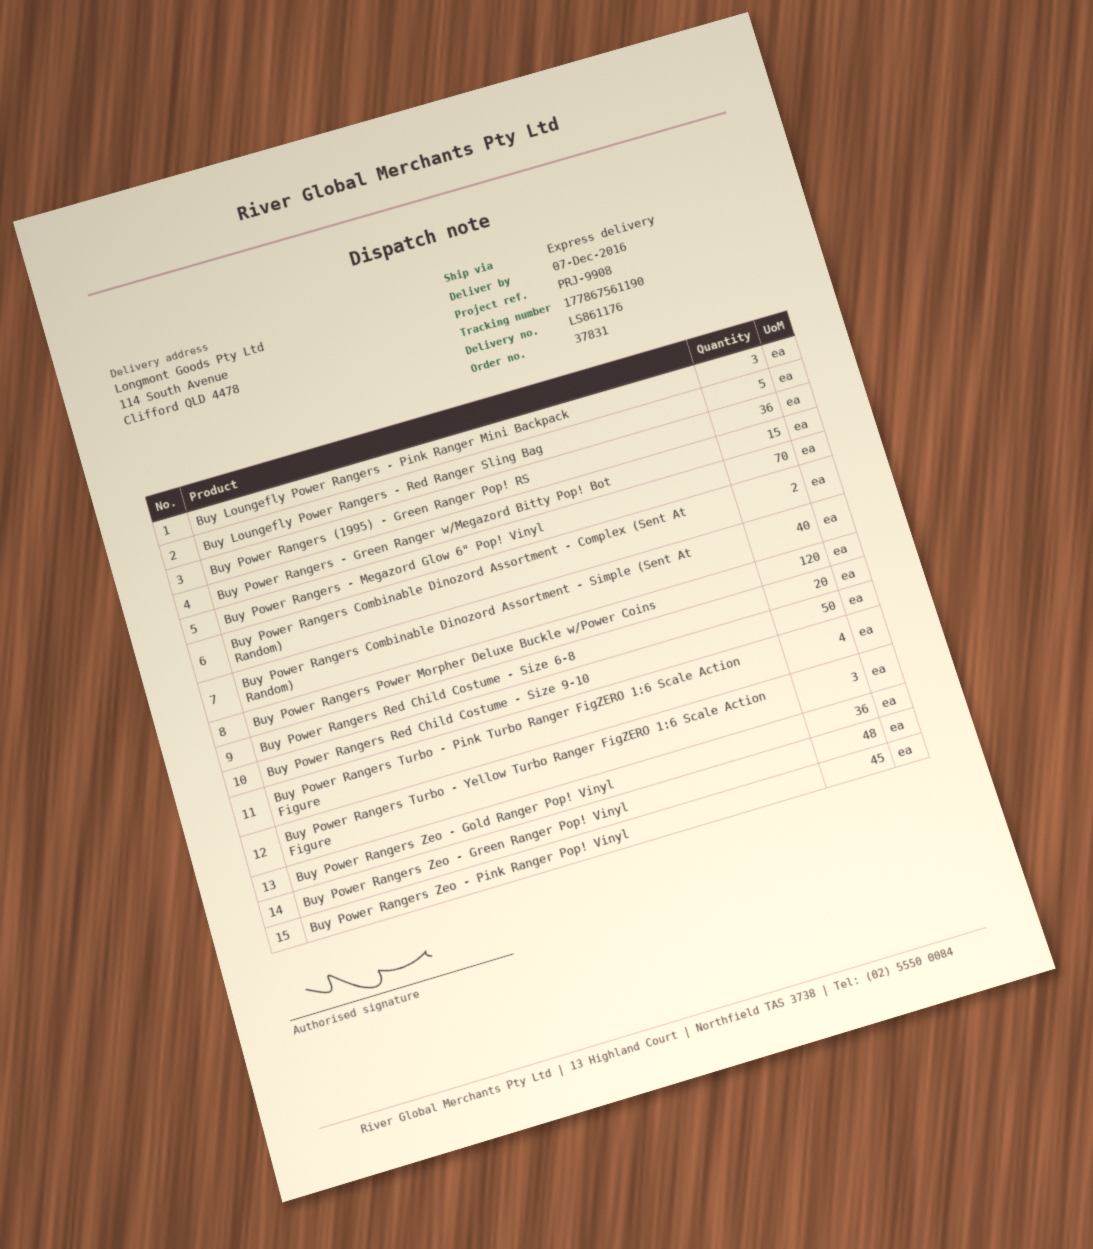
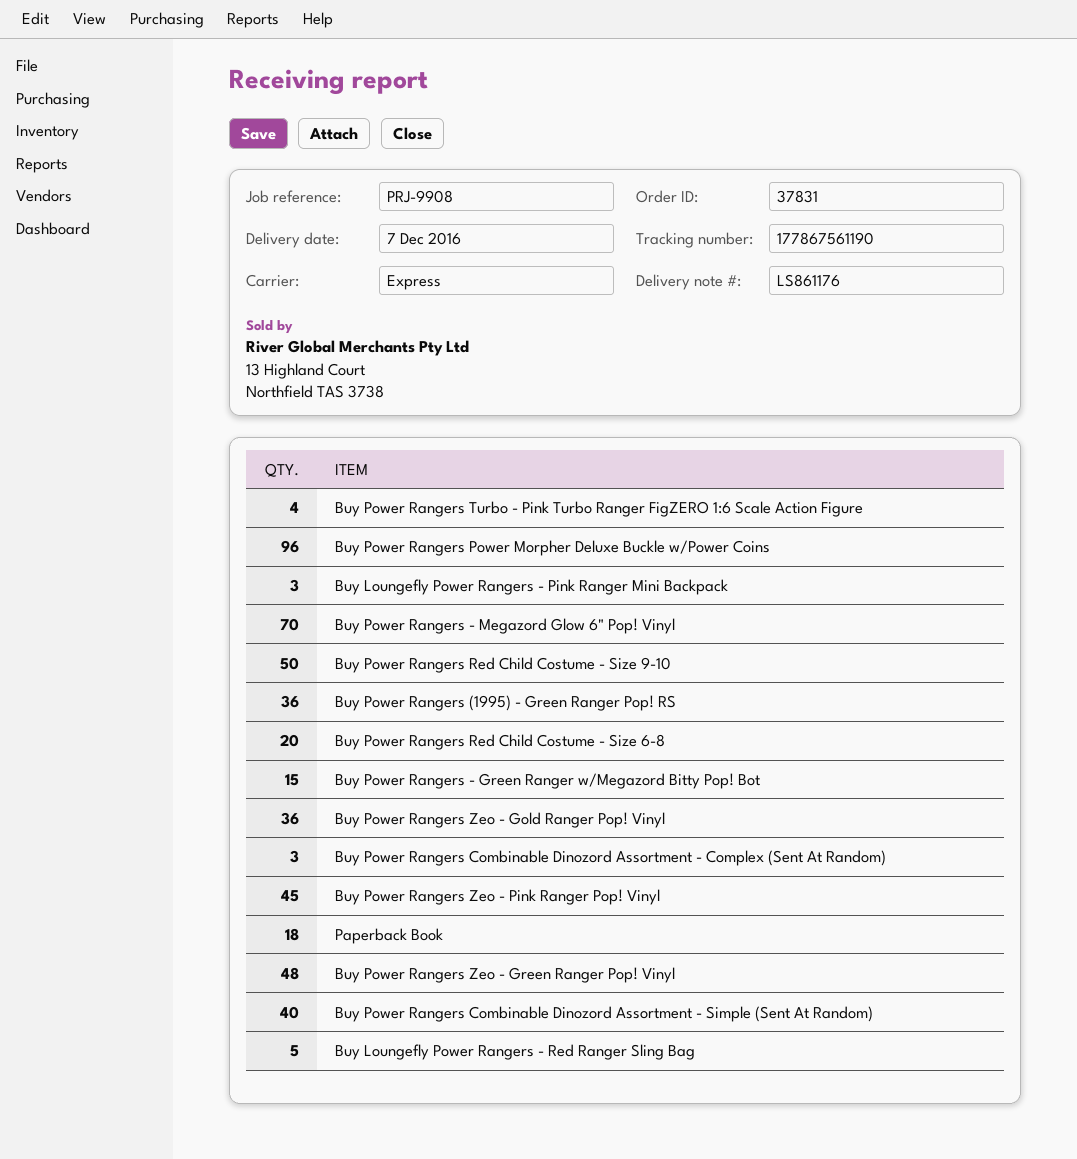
Buy Power Rangers Combinable Dinozord Assortment - Complex (Sent At Random): 2 -> 3
Buy Power Rangers Power Morpher Deluxe Buckle w/Power Coins: 120 -> 96
Buy Power Rangers Turbo - Yellow Turbo Ranger FigZERO 1:6 Scale Action Figure: 3 -> none
Paperback Book: none -> 18

